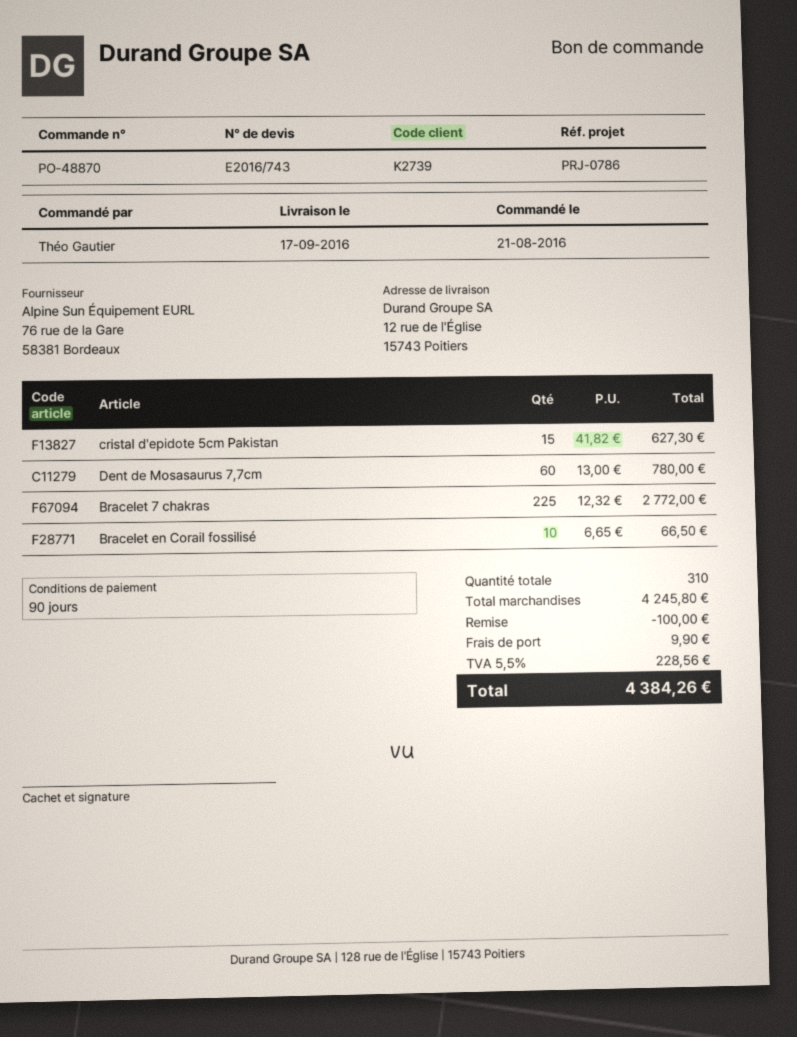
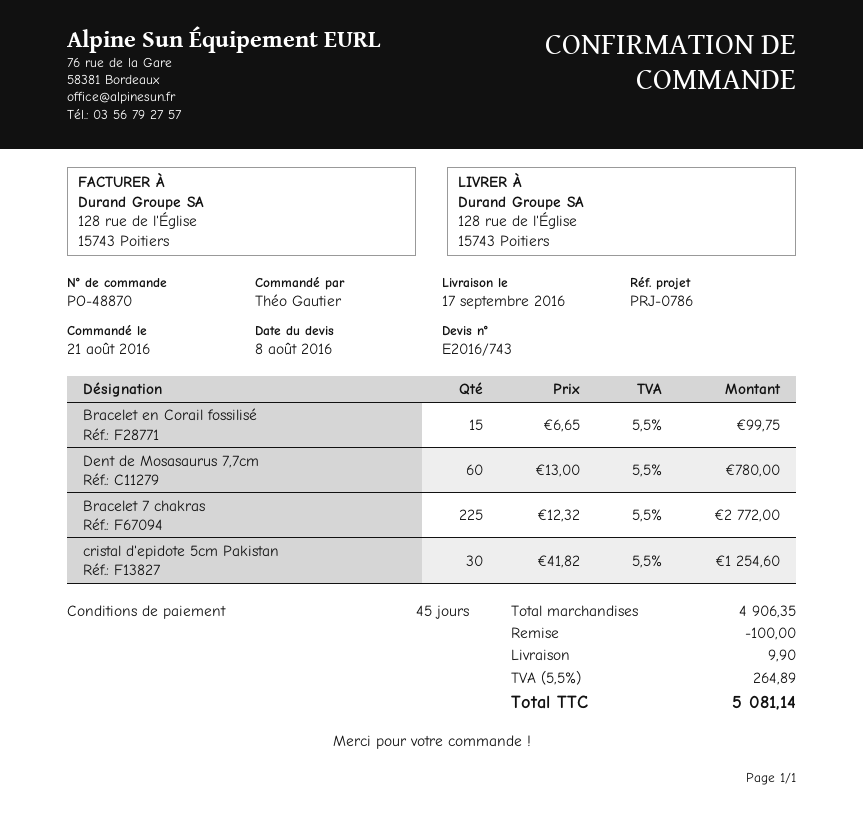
payment terms: 90 days -> 45 days
ship to: 12 rue de l'Église, 15743 Poitiers -> 128 rue de l'Église, 15743 Poitiers
cristal d'epidote 5cm Pakistan: 15 x 41.82 = 627.30 -> 30 x 41.82 = 1254.60
Bracelet en Corail fossilisé: 10 x 6.65 = 66.50 -> 15 x 6.65 = 99.75
subtotal: 4245.80 -> 4906.35
tax: 5.5% = 228.56 -> 5.5% = 264.89
total: 4384.26 -> 5081.14

